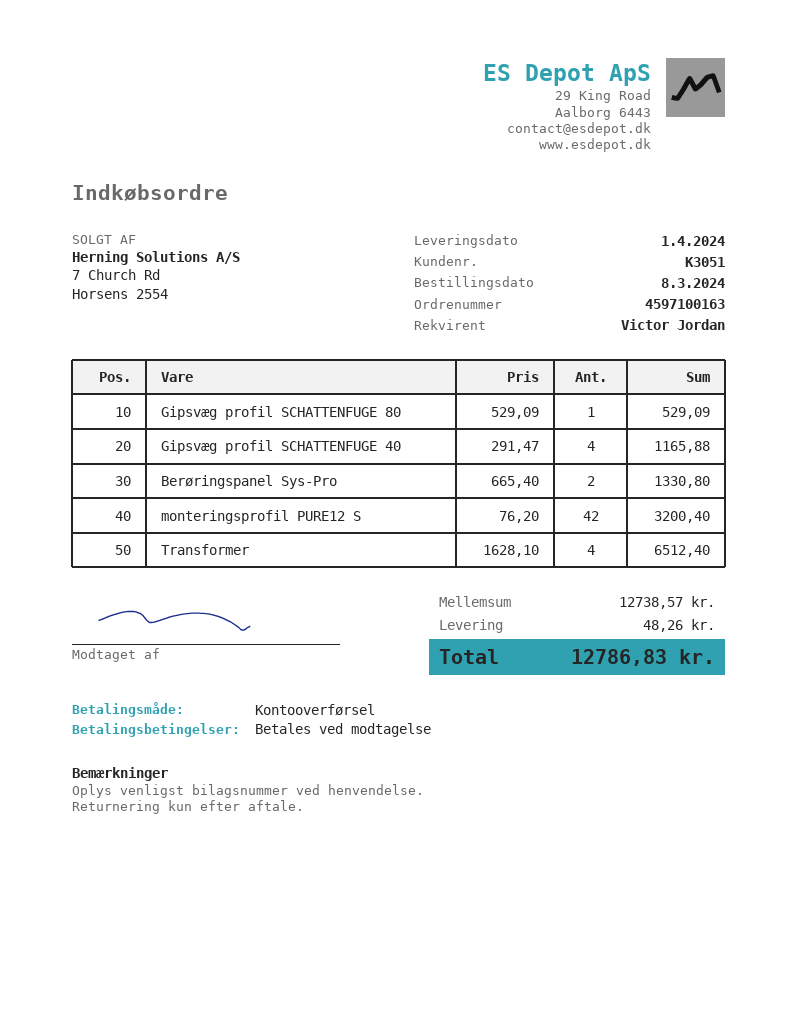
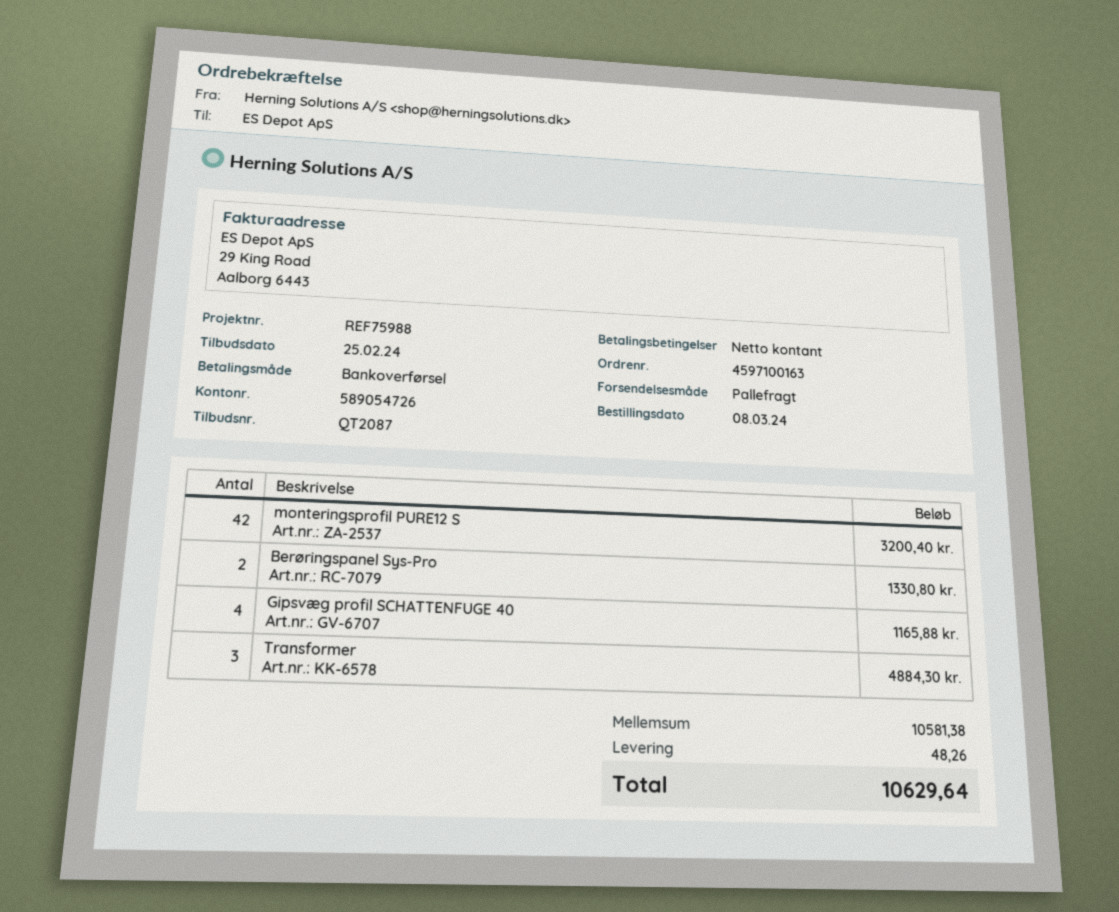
Gipsvæg profil SCHATTENFUGE 80: 1 for 529.09 -> none
Transformer: 4 for 6512.40 -> 3 for 4884.30
subtotal: 12738.57 -> 10581.38
total: 12786.83 -> 10629.64

